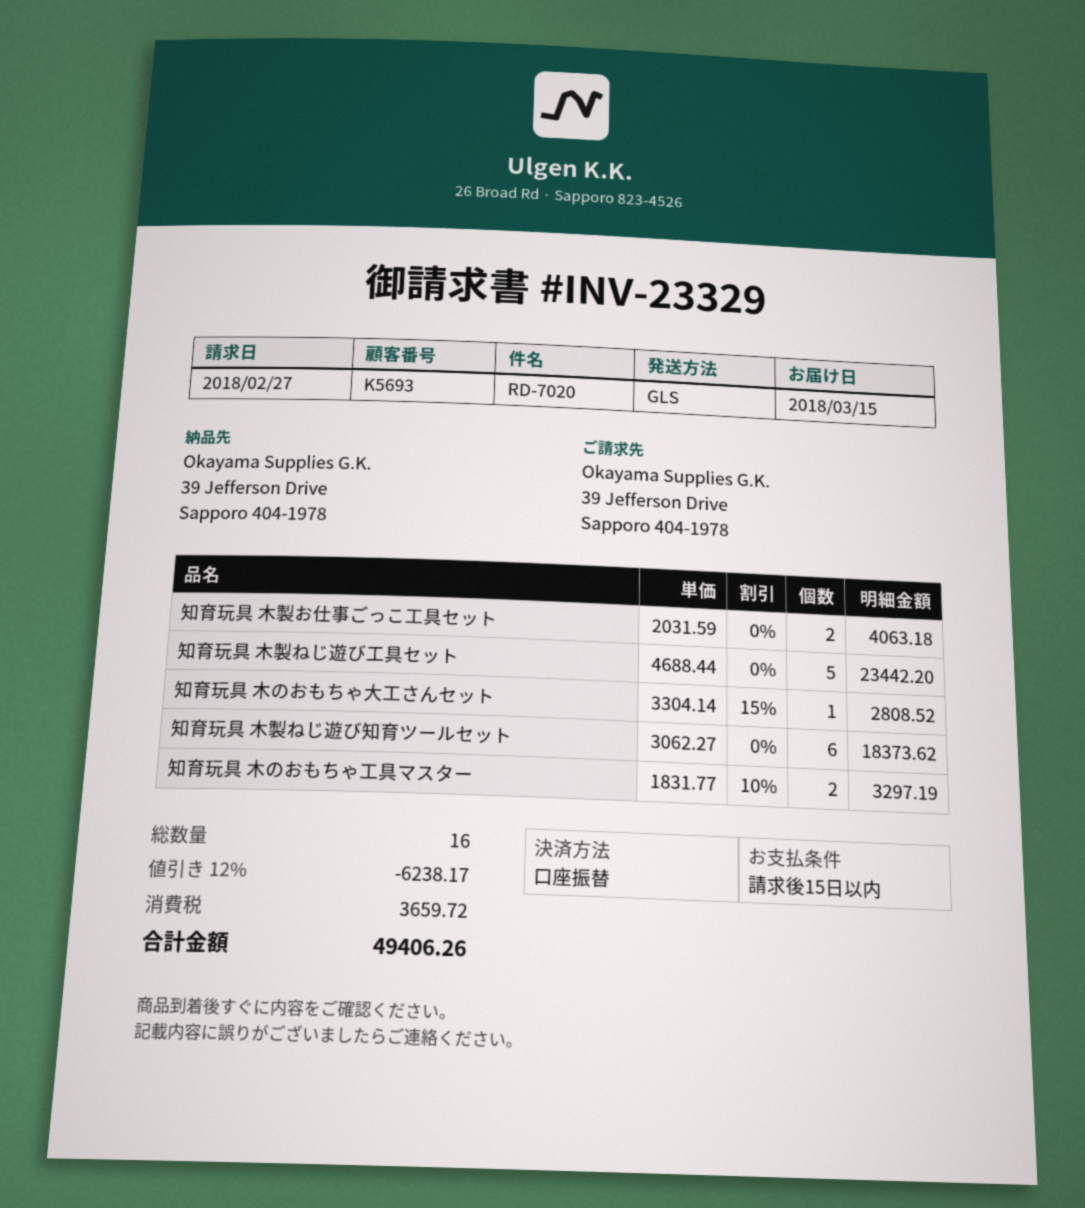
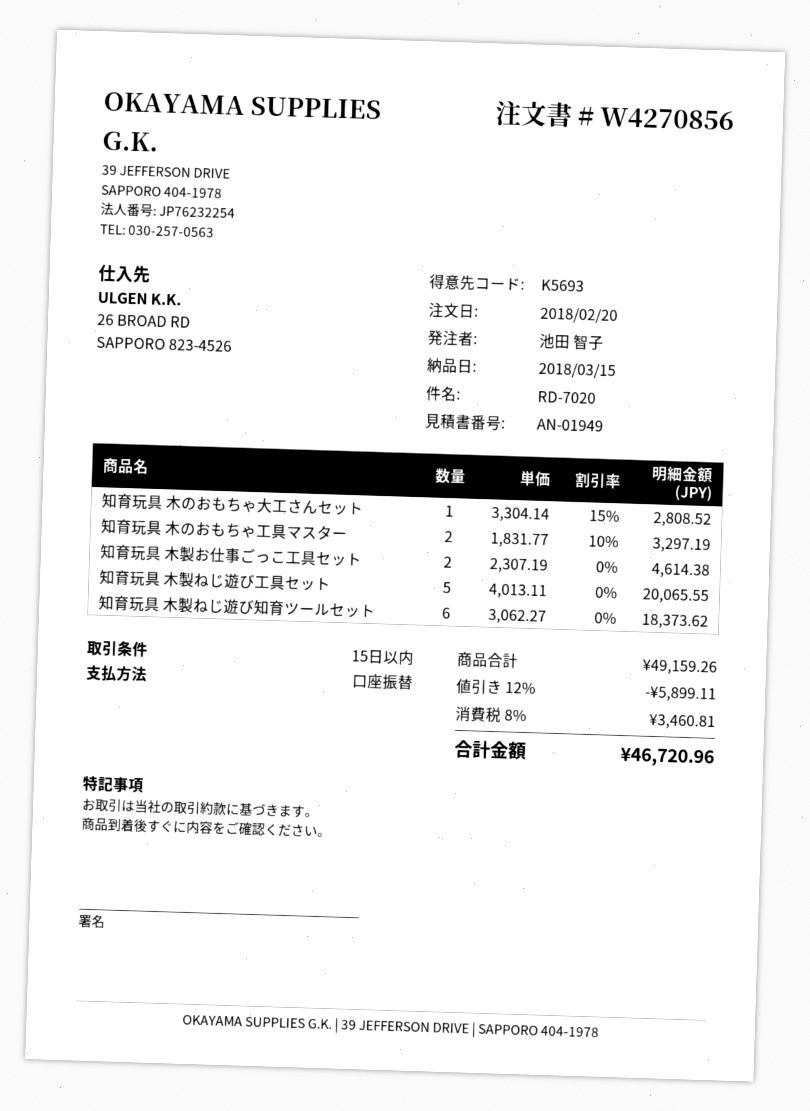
知育玩具 木製お仕事ごっこ工具セット: 2 x 2031.59 = 4063.18 -> 2 x 2307.19 = 4614.38
知育玩具 木製ねじ遊び工具セット: 5 x 4688.44 = 23442.20 -> 5 x 4013.11 = 20065.55
discount: 12% = 6238.17 -> 12% = 5899.11
tax: 3659.72 -> 3460.81
total: 49406.26 -> 46720.96

